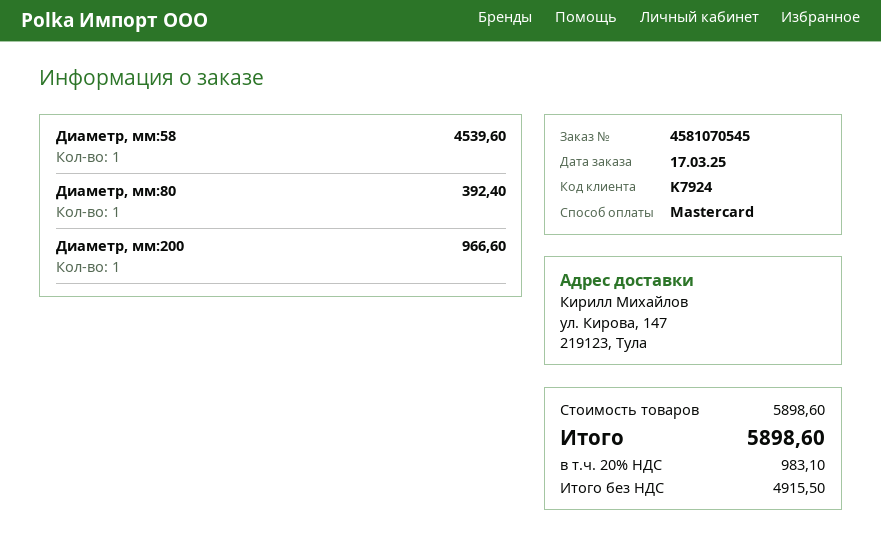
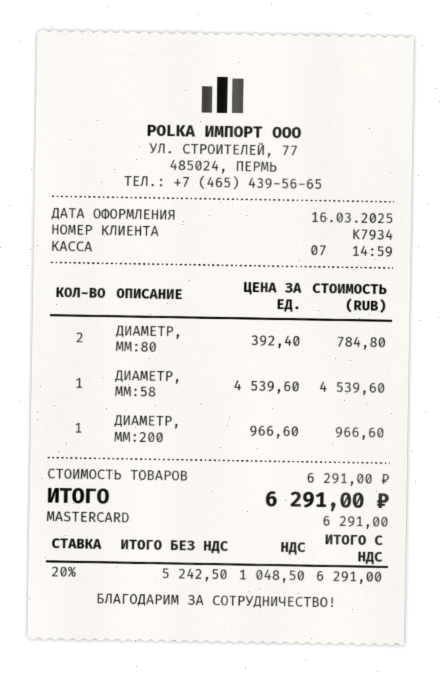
order date: 2025-03-17 -> 2025-03-16
customer number: K7924 -> K7934
Диаметр, мм:80: 1 for 392.40 -> 2 for 784.80
subtotal: 5898.60 -> 6291.00
net: 4915.50 -> 5242.50
tax: 20% = 983.10 -> 20% = 1048.50
total: 5898.60 -> 6291.00

